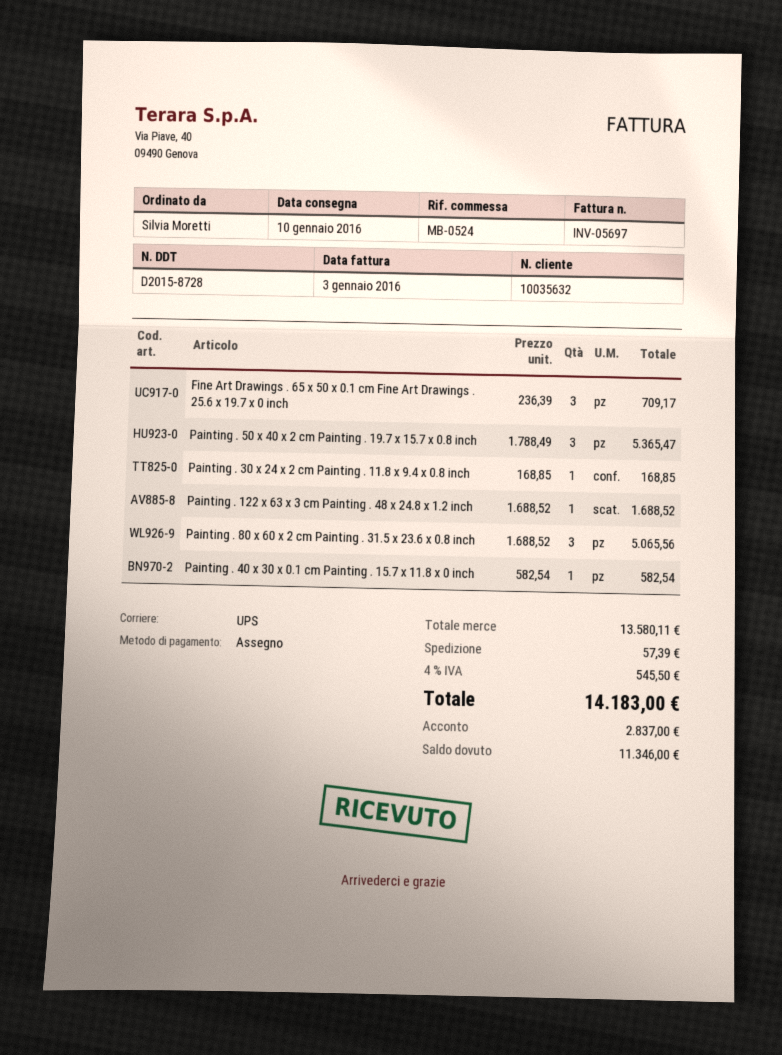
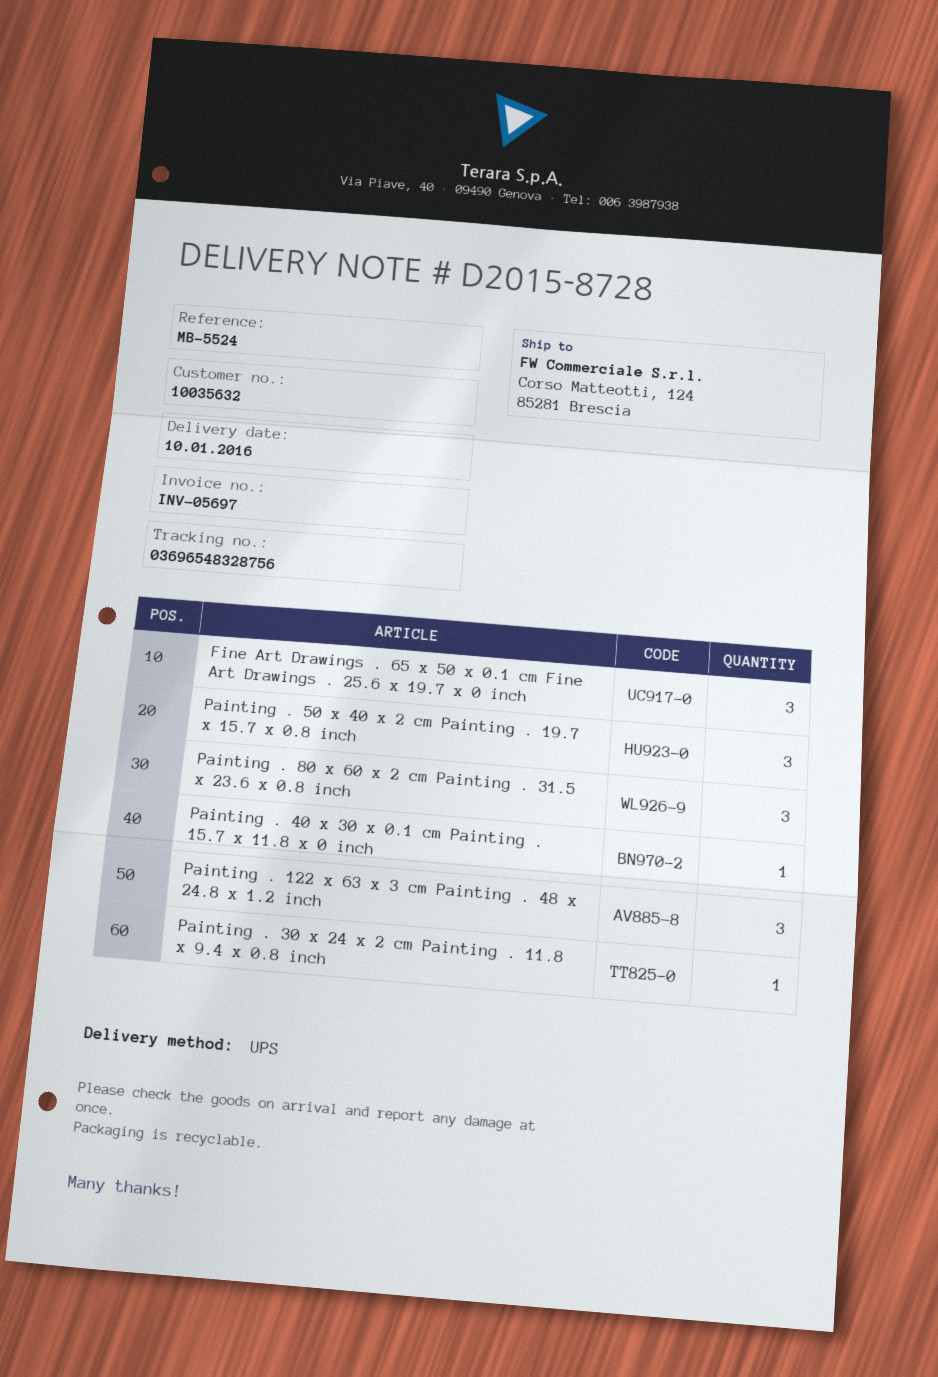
reference: MB-0524 -> MB-5524
Painting . 122 x 63 x 3 cm Painting . 48 x 24.8 x 1.2 inch: 1 -> 3

